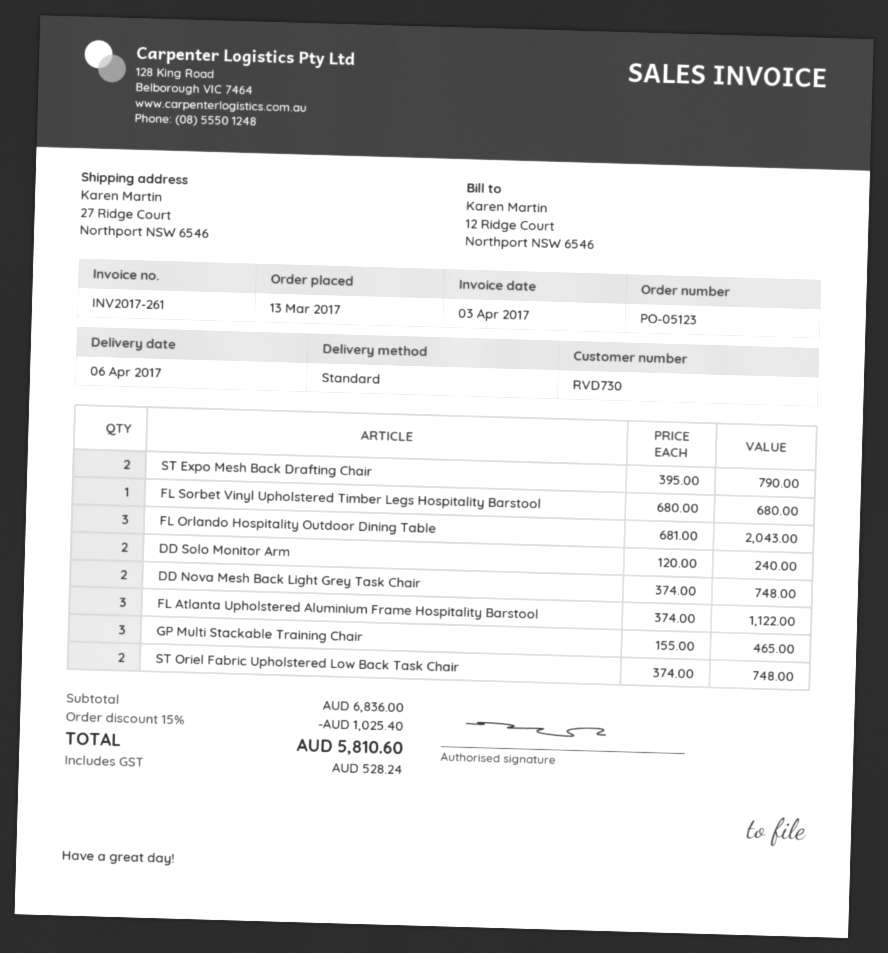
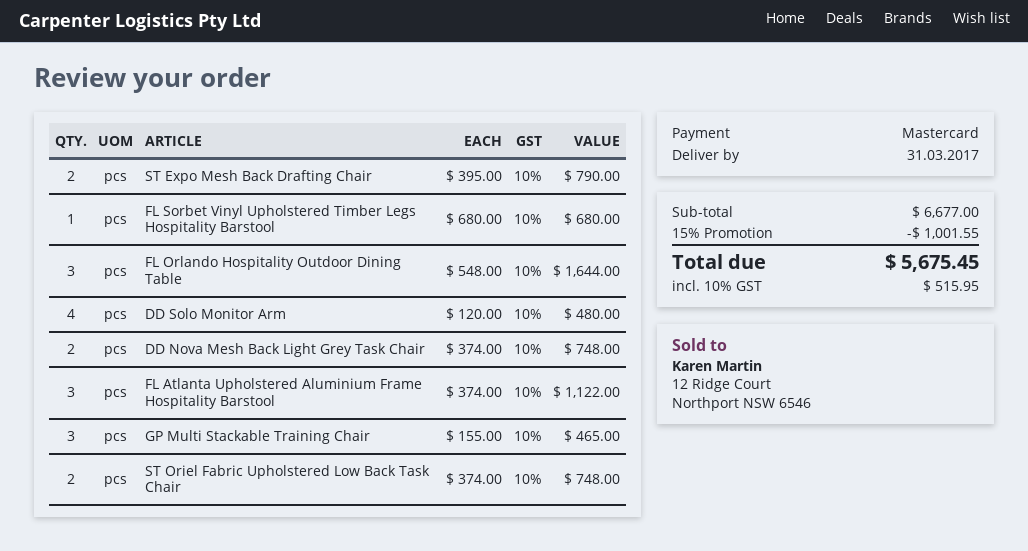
delivery date: 2017-04-06 -> 2017-03-31
FL Orlando Hospitality Outdoor Dining Table: 3 x 681.00 = 2043.00 -> 3 x 548.00 = 1644.00
DD Solo Monitor Arm: 2 x 120.00 = 240.00 -> 4 x 120.00 = 480.00
subtotal: 6836.00 -> 6677.00
discount: 15% = 1025.40 -> 15% = 1001.55
tax: 528.24 -> 515.95
total: 5810.60 -> 5675.45

